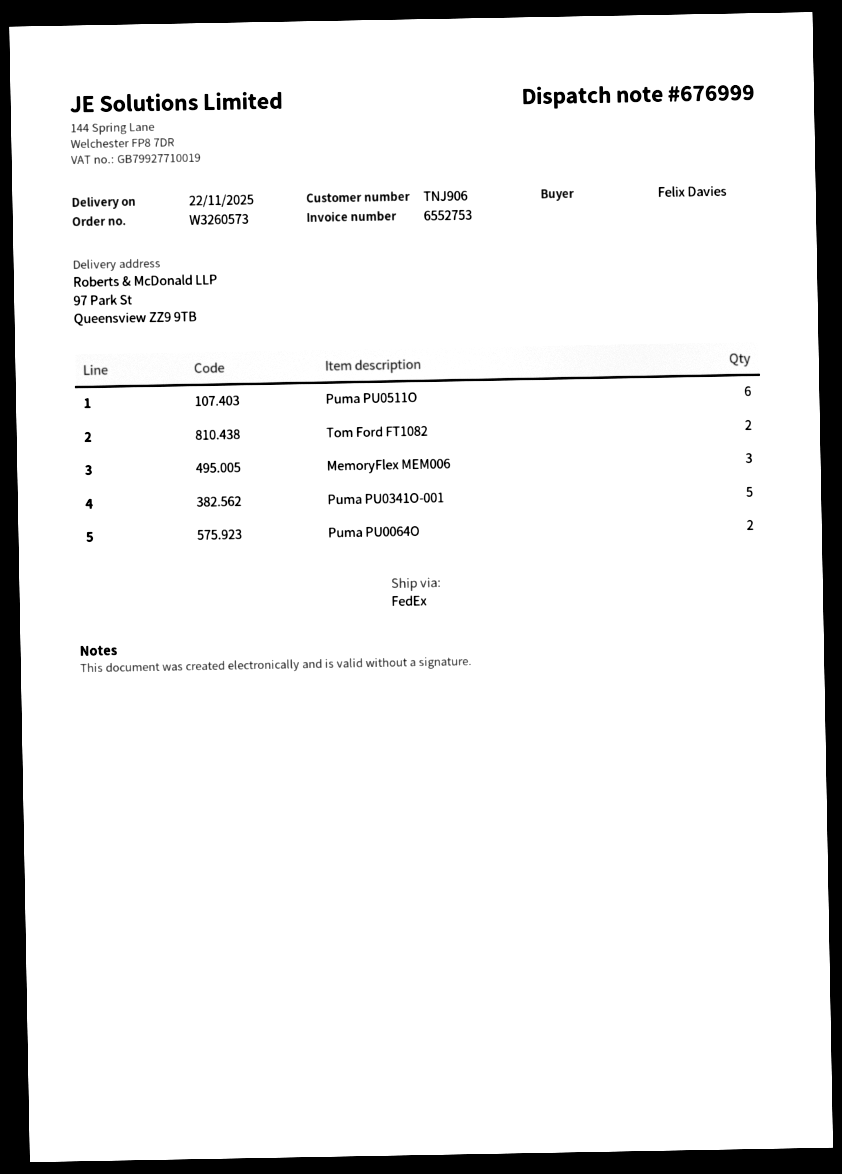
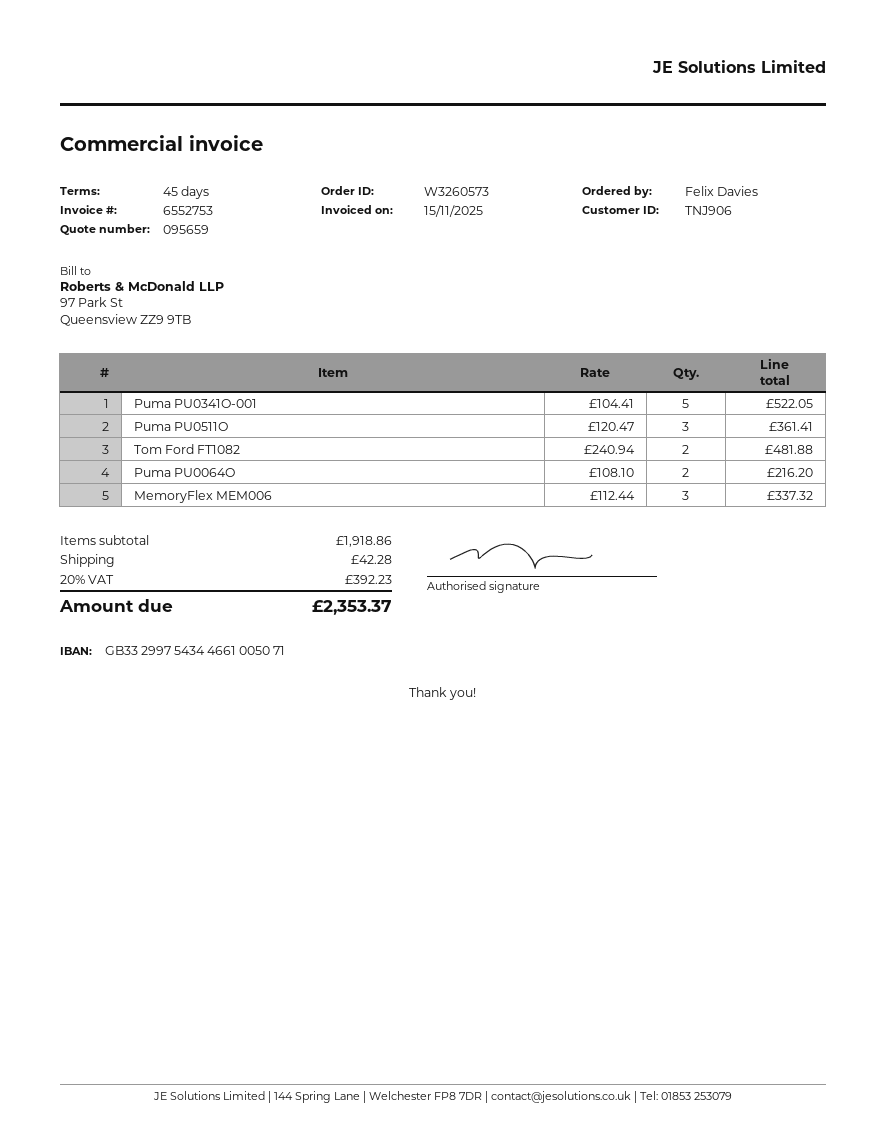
Puma PU0511O: 6 -> 3

